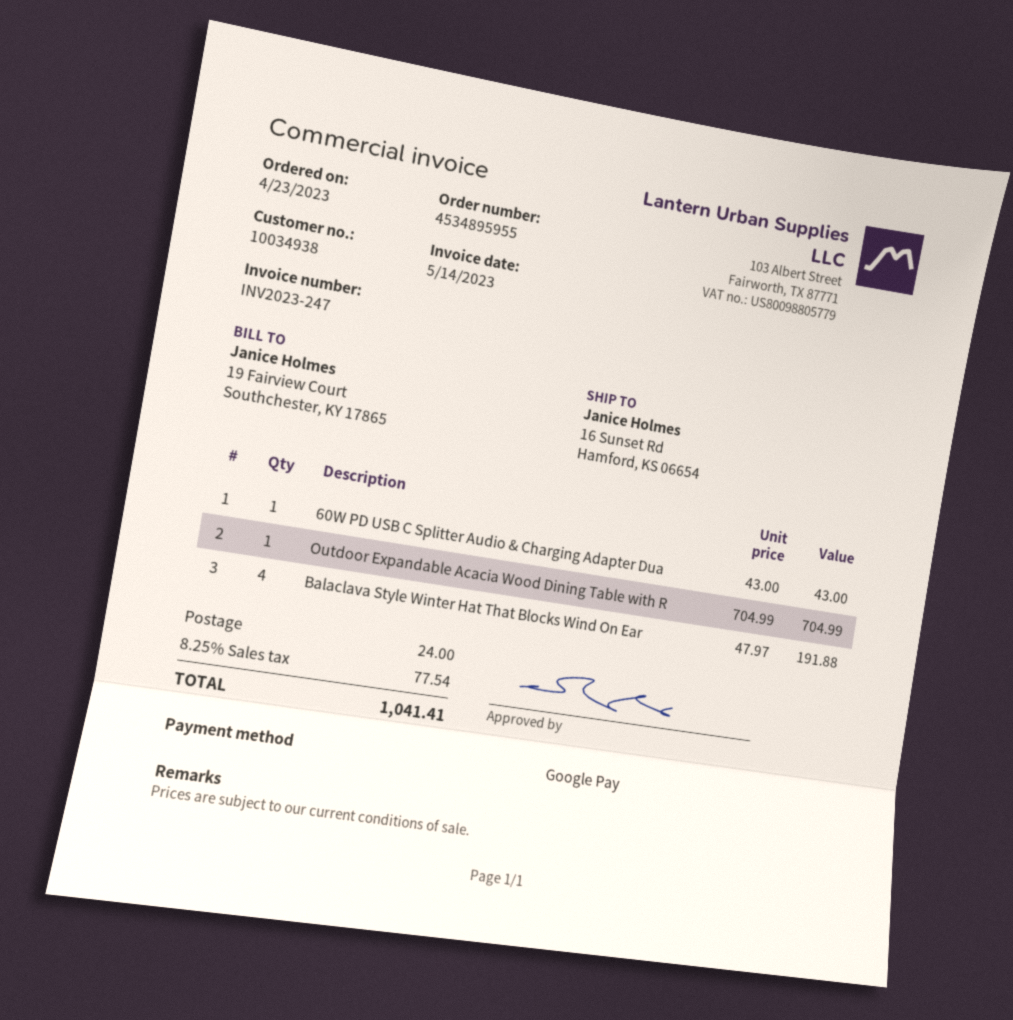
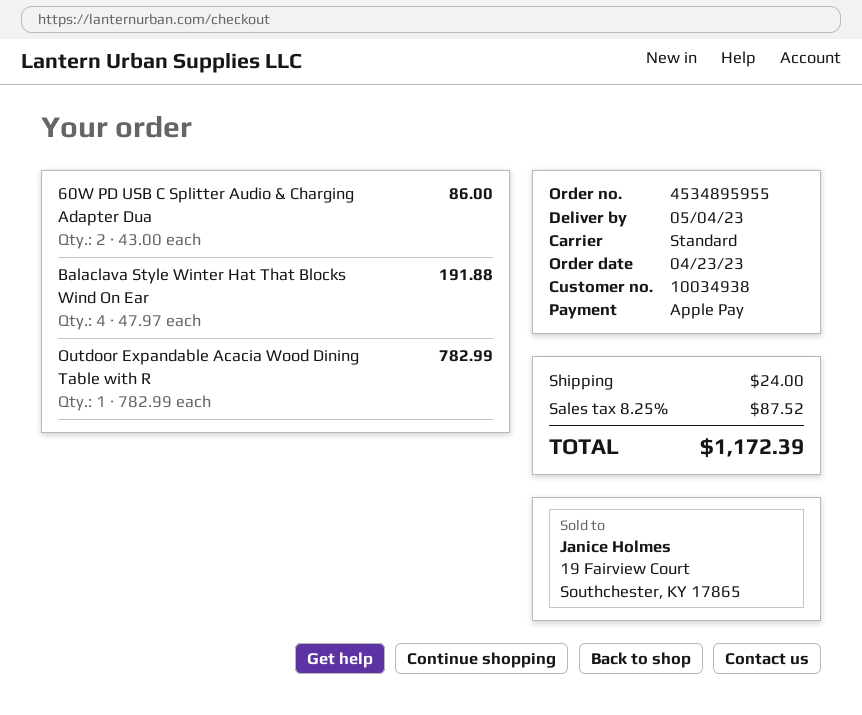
payment method: Google Pay -> Apple Pay
60W PD USB C Splitter Audio & Charging Adapter Dua: 1 x 43.00 = 43.00 -> 2 x 43.00 = 86.00
Outdoor Expandable Acacia Wood Dining Table with R: 1 x 704.99 = 704.99 -> 1 x 782.99 = 782.99
tax: 8.25% = 77.54 -> 8.25% = 87.52
total: 1041.41 -> 1172.39

